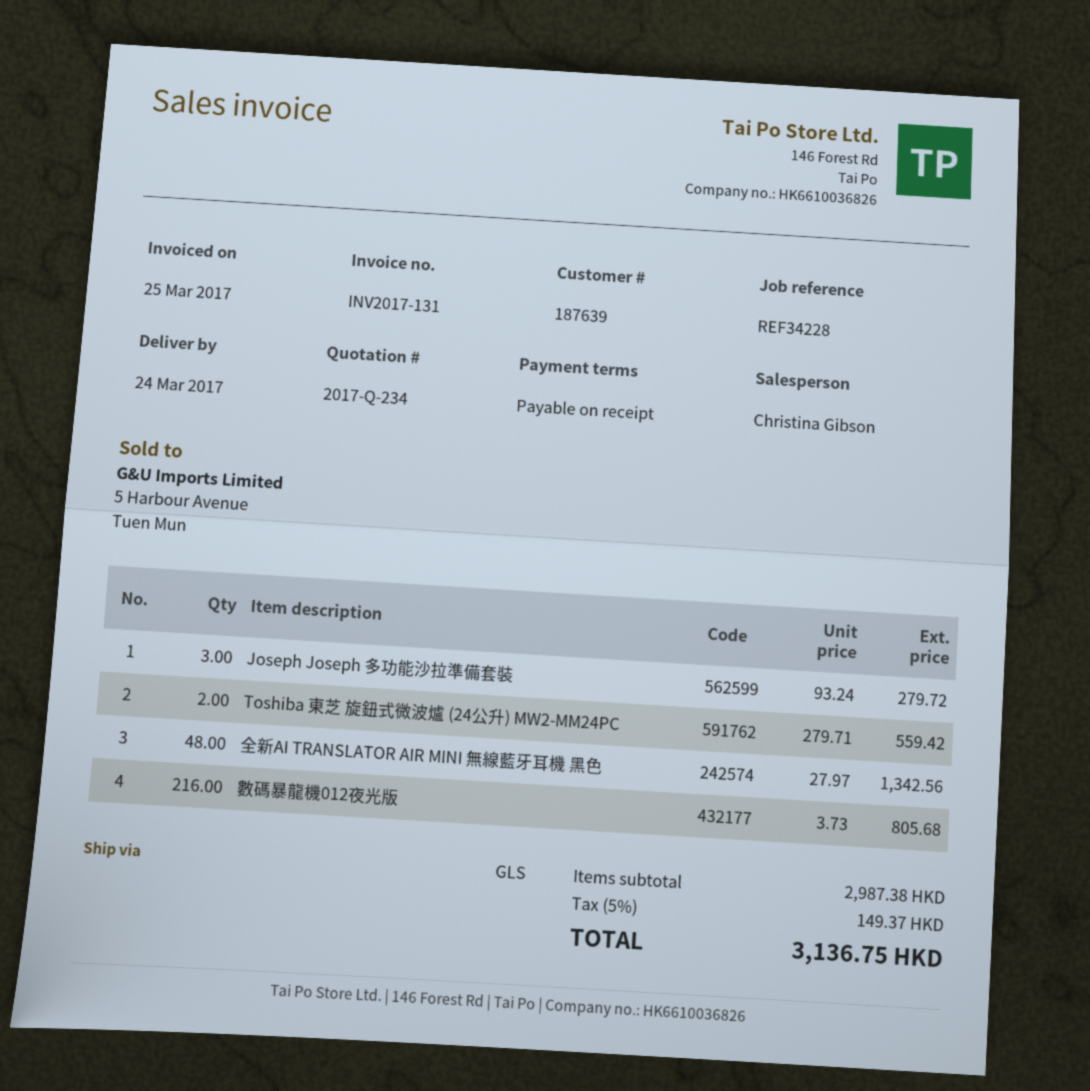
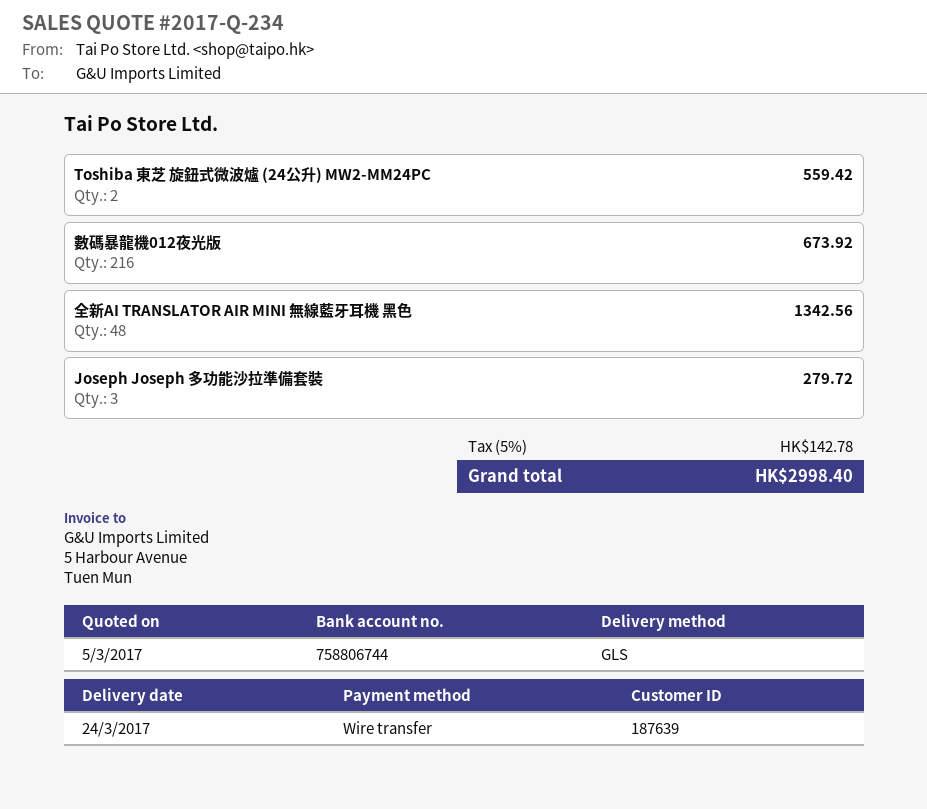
數碼暴龍機012夜光版: 216 for 805.68 -> 216 for 673.92
tax: 5% = 149.37 -> 5% = 142.78
total: 3136.75 -> 2998.40

